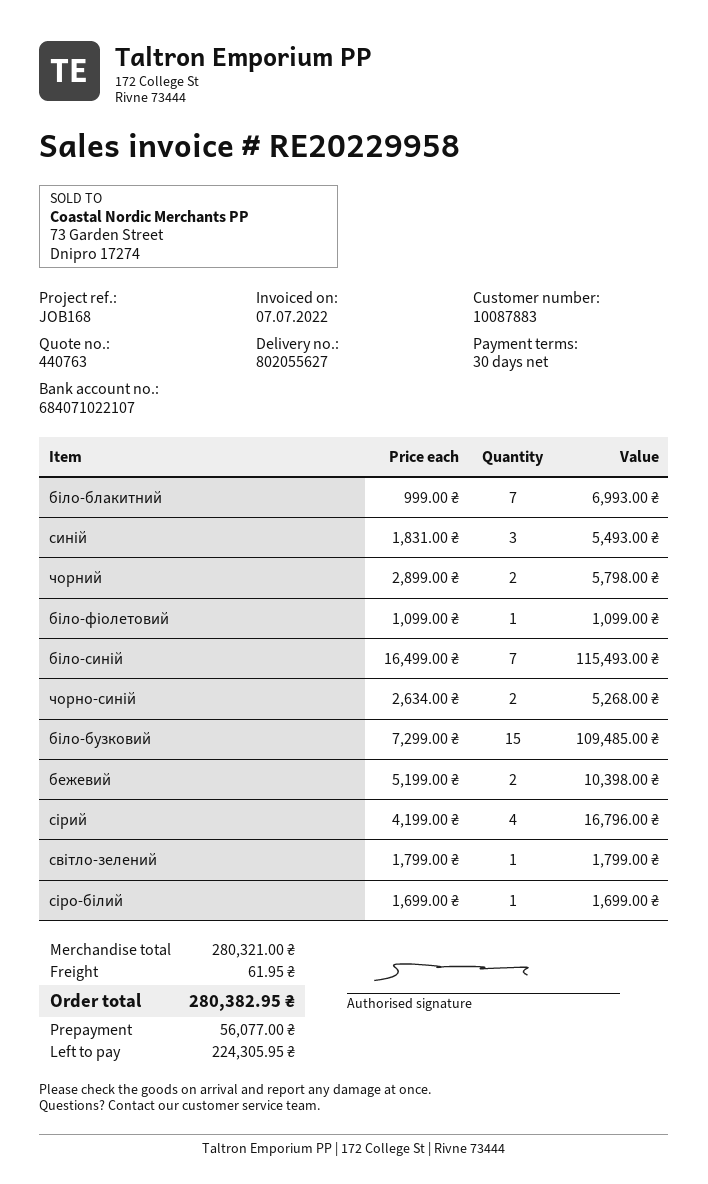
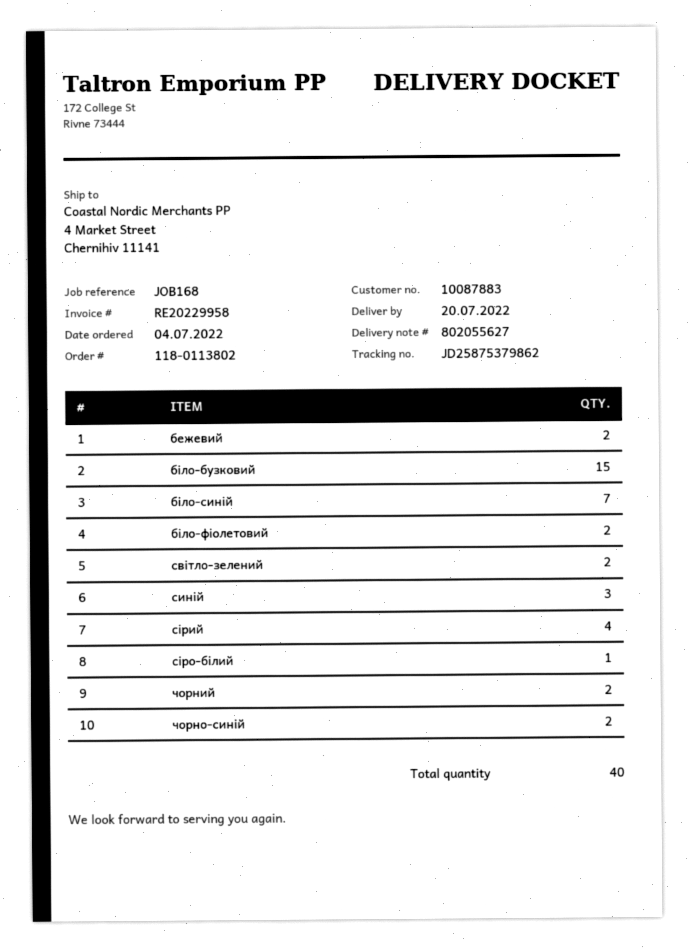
біло-блакитний: 7 -> none
біло-фіолетовий: 1 -> 2
світло-зелений: 1 -> 2

